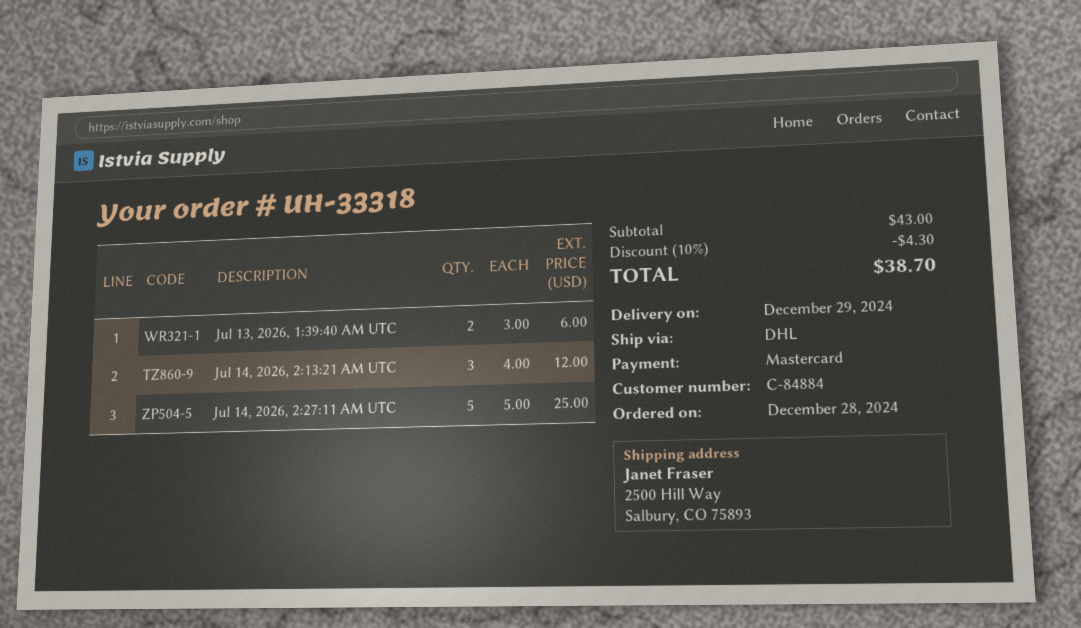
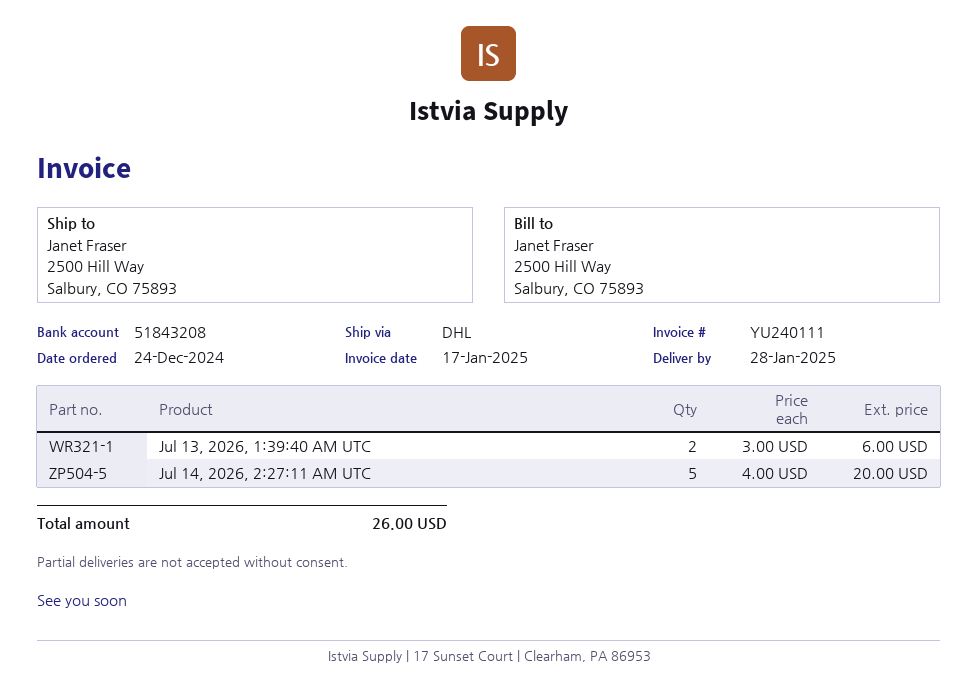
order date: 2024-12-28 -> 2024-12-24
delivery date: 2024-12-29 -> 2025-01-28
Jul 14, 2026, 2:13:21 AM UTC: 3 x 4.00 = 12.00 -> none
Jul 14, 2026, 2:27:11 AM UTC: 5 x 5.00 = 25.00 -> 5 x 4.00 = 20.00
discount: 10% = 4.30 -> none
total: 38.70 -> 26.00

